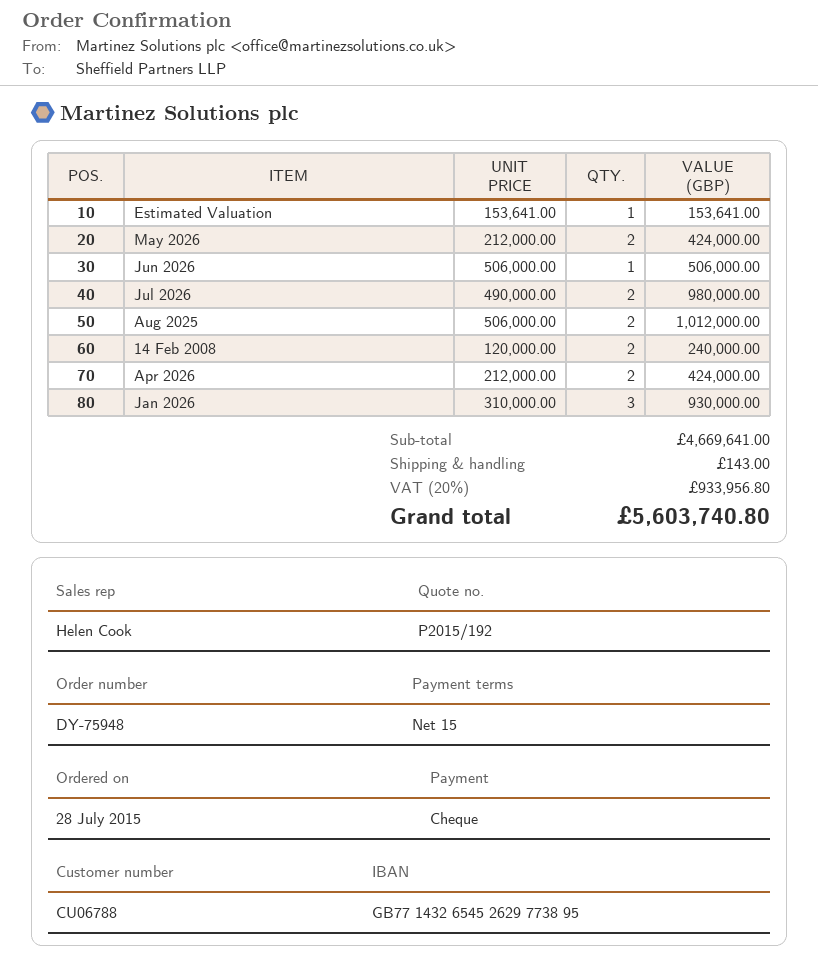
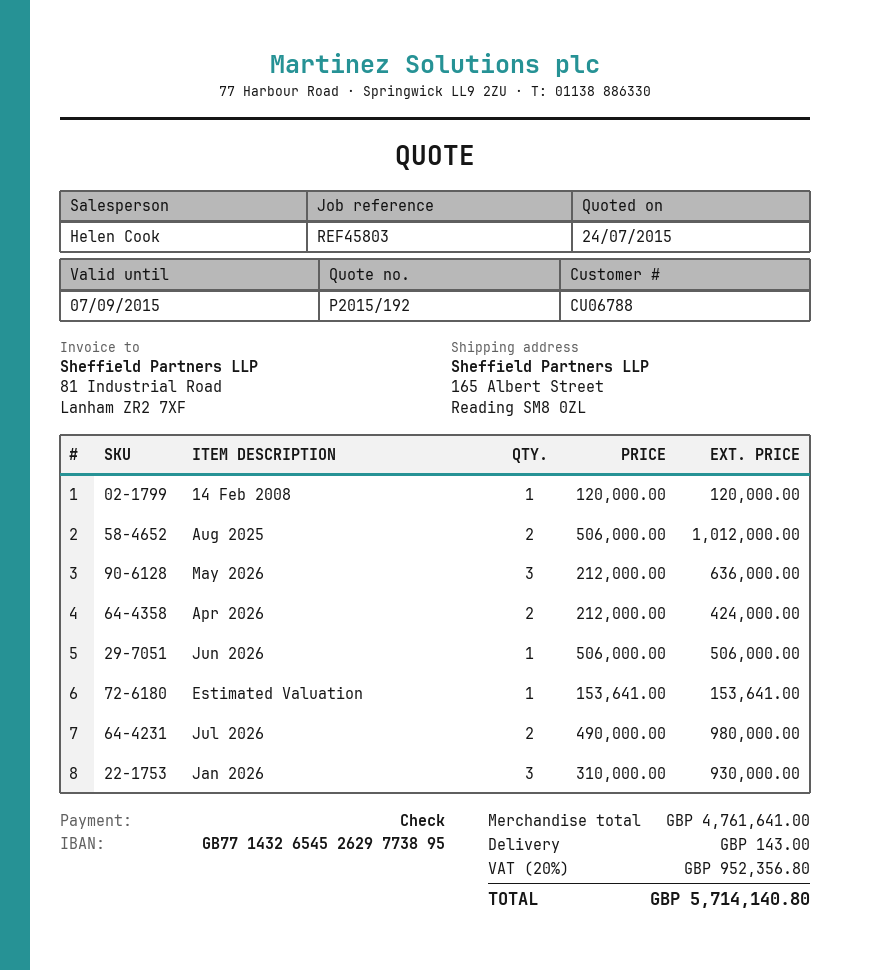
May 2026: 2 x 212000.00 = 424000.00 -> 3 x 212000.00 = 636000.00
14 Feb 2008: 2 x 120000.00 = 240000.00 -> 1 x 120000.00 = 120000.00
subtotal: 4669641.00 -> 4761641.00
tax: 20% = 933956.80 -> 20% = 952356.80
total: 5603740.80 -> 5714140.80

